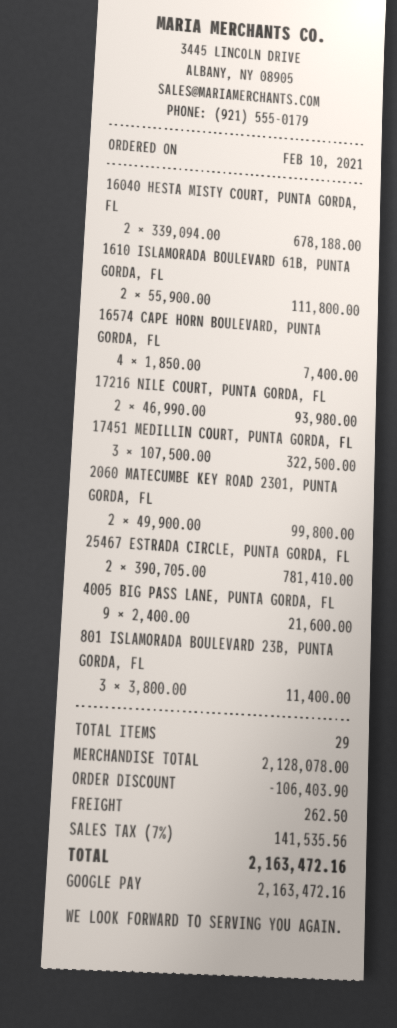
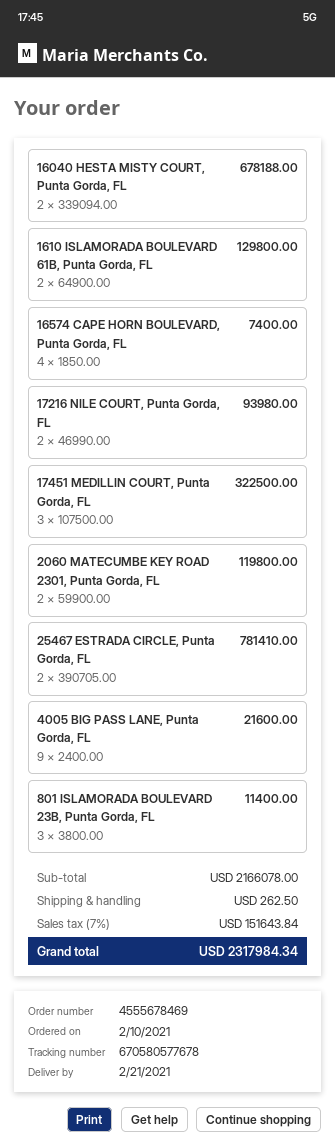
1610 ISLAMORADA BOULEVARD 61B, PUNTA GORDA, FL: 2 x 55900.00 = 111800.00 -> 2 x 64900.00 = 129800.00
2060 MATECUMBE KEY ROAD 2301, PUNTA GORDA, FL: 2 x 49900.00 = 99800.00 -> 2 x 59900.00 = 119800.00
subtotal: 2128078.00 -> 2166078.00
discount: 106403.90 -> none
tax: 7% = 141535.56 -> 7% = 151643.84
total: 2163472.16 -> 2317984.34

